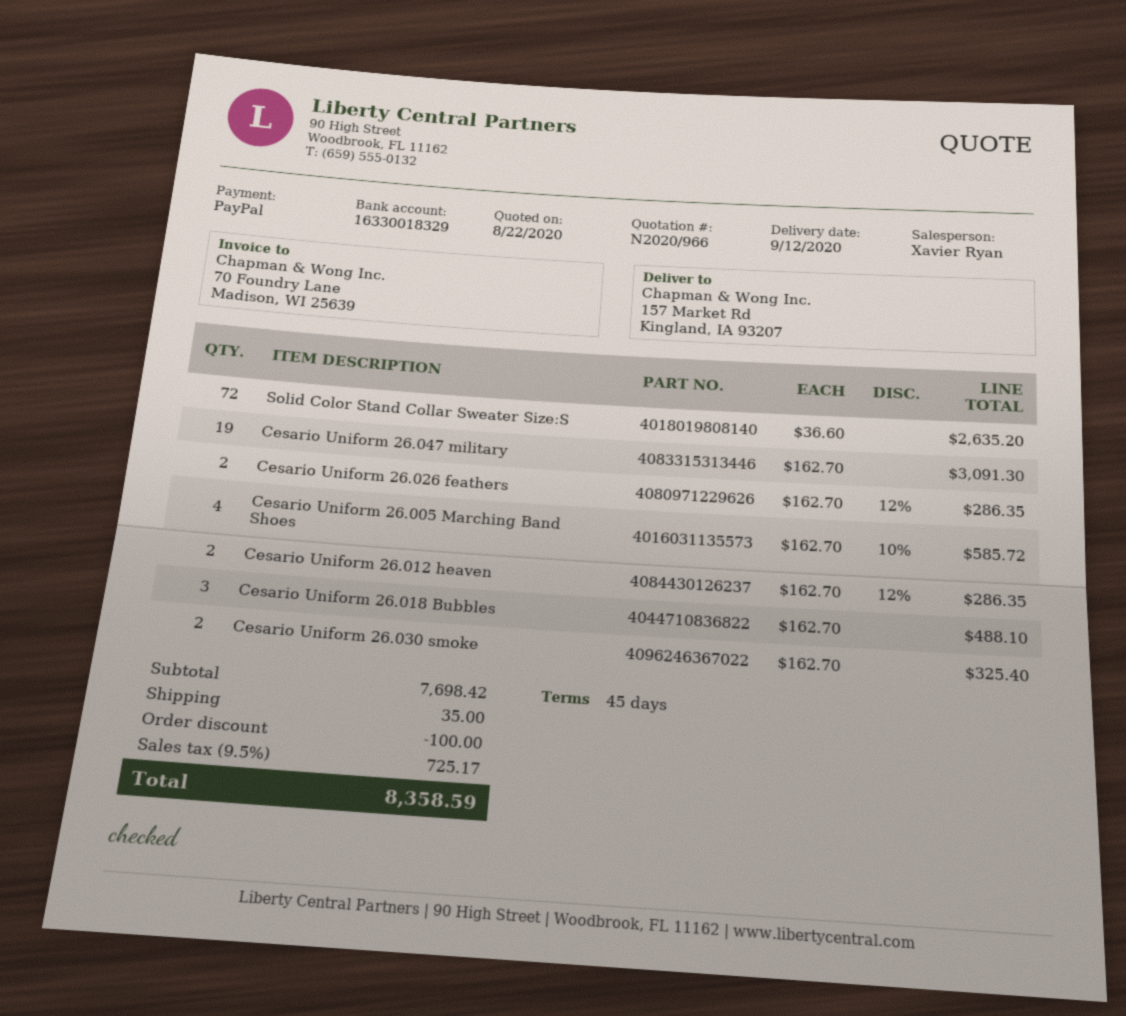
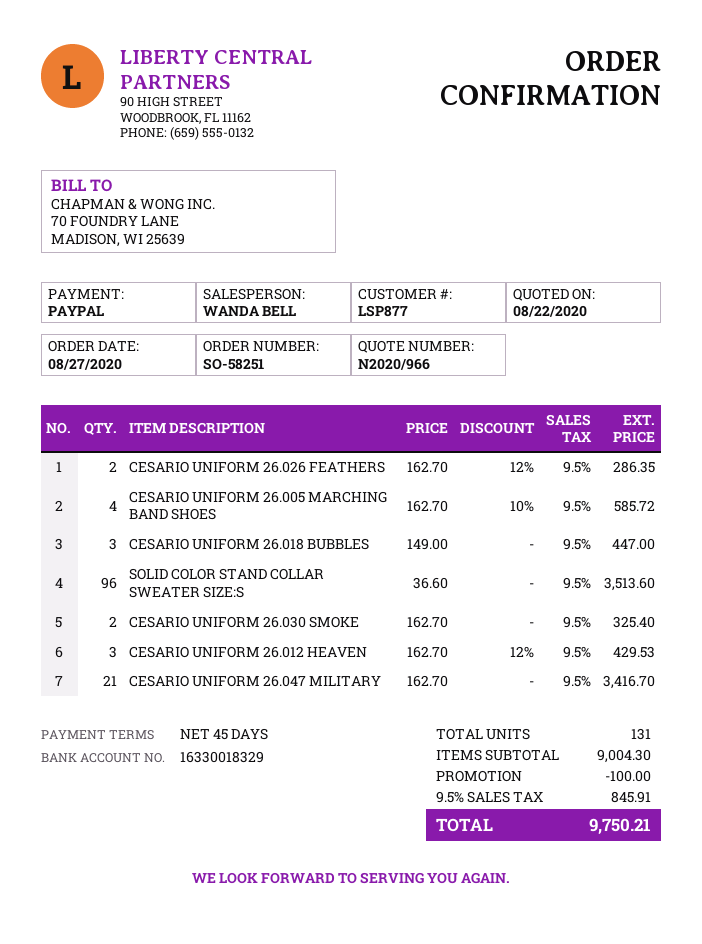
sales rep: Xavier Ryan -> WANDA BELL
Solid Color Stand Collar Sweater Size:S: 72 x 36.60 = 2635.20 -> 96 x 36.60 = 3513.60
Cesario Uniform 26.047 military: 19 x 162.70 = 3091.30 -> 21 x 162.70 = 3416.70
Cesario Uniform 26.012 heaven: 2 x 162.70 - 12% = 286.35 -> 3 x 162.70 - 12% = 429.53
Cesario Uniform 26.018 Bubbles: 3 x 162.70 = 488.10 -> 3 x 149.00 = 447.00
subtotal: 7698.42 -> 9004.30
shipping: 35.00 -> none
tax: 9.5% = 725.17 -> 9.5% = 845.91
total: 8358.59 -> 9750.21

